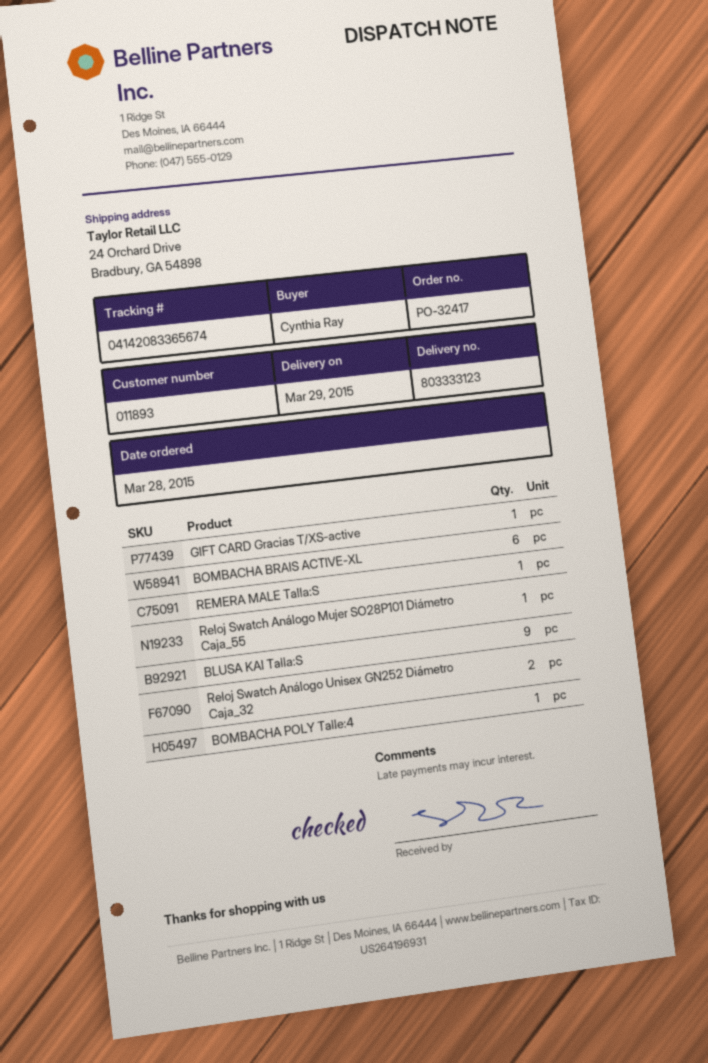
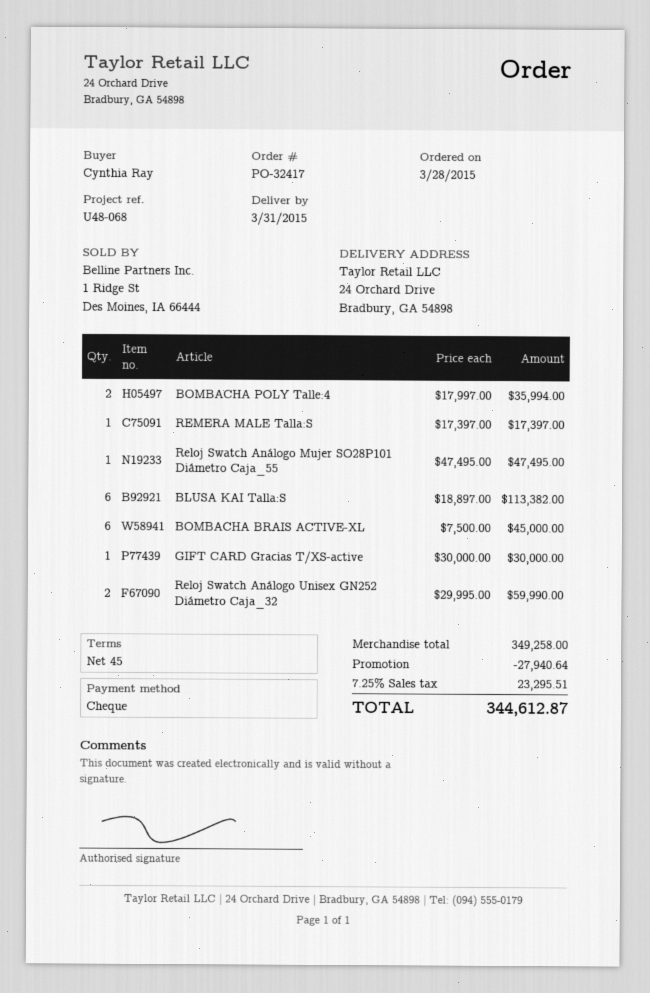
delivery date: 2015-03-29 -> 2015-03-31
BLUSA KAI Talla:S: 9 -> 6
BOMBACHA POLY Talle:4: 1 -> 2

